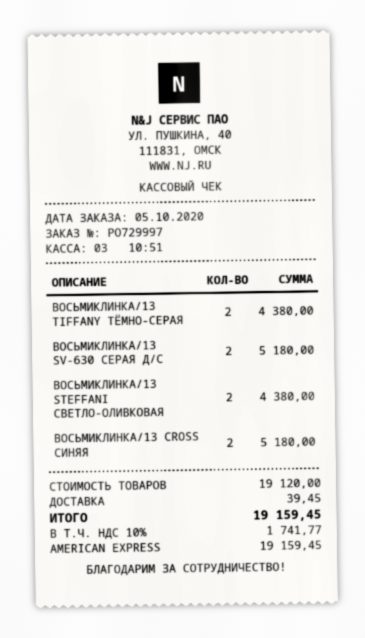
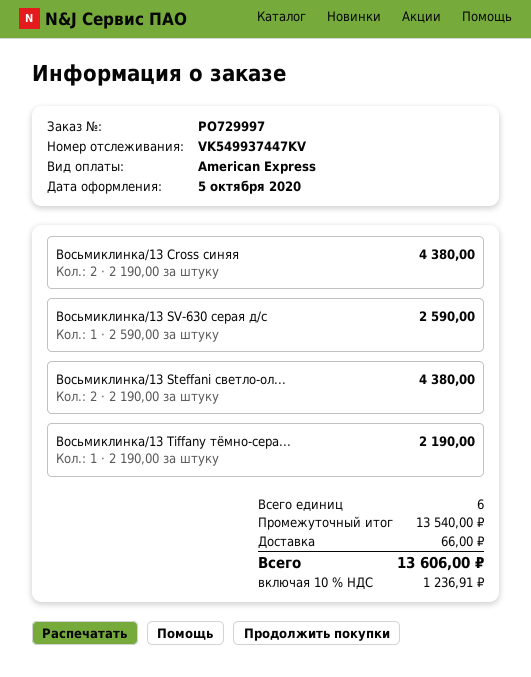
ВОСЬМИКЛИНКА/13 TIFFANY ТЁМНО-СЕРАЯ: 2 for 4380.00 -> 1 for 2190.00
ВОСЬМИКЛИНКА/13 SV-630 СЕРАЯ Д/С: 2 for 5180.00 -> 1 for 2590.00
ВОСЬМИКЛИНКА/13 CROSS СИНЯЯ: 2 for 5180.00 -> 2 for 4380.00
subtotal: 19120.00 -> 13540.00
shipping: 39.45 -> 66.00
tax: 10% = 1741.77 -> 10% = 1236.91
total: 19159.45 -> 13606.00

